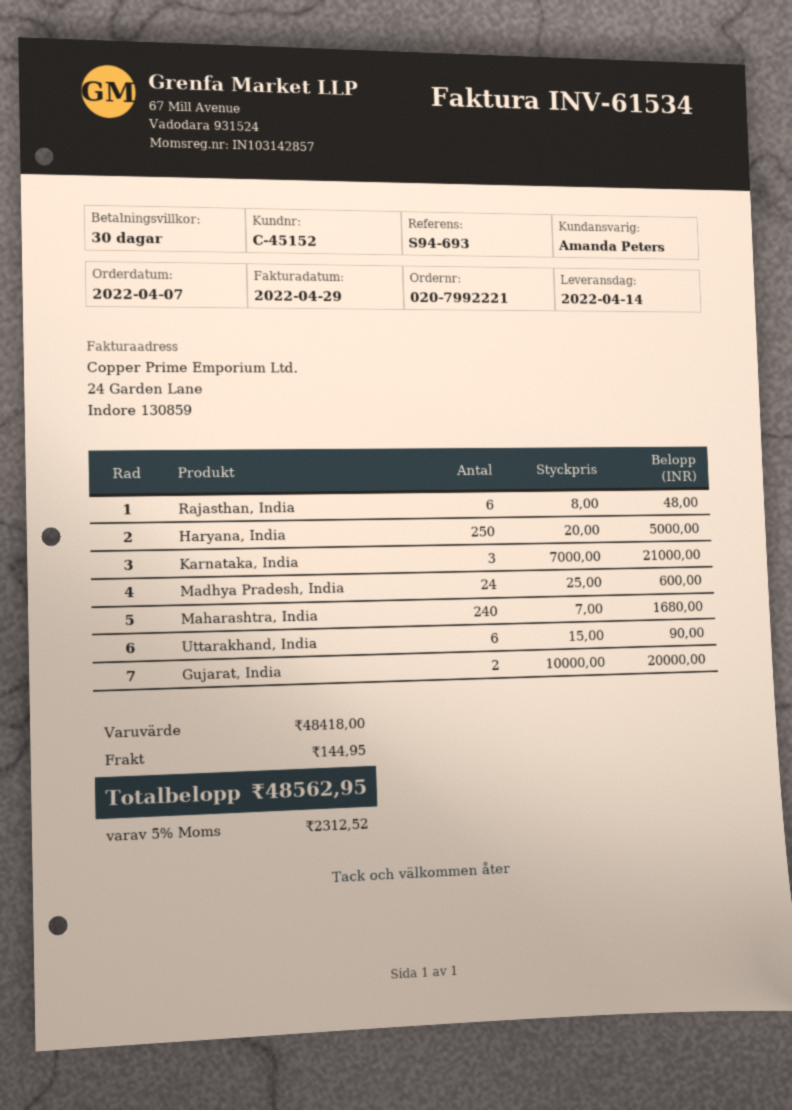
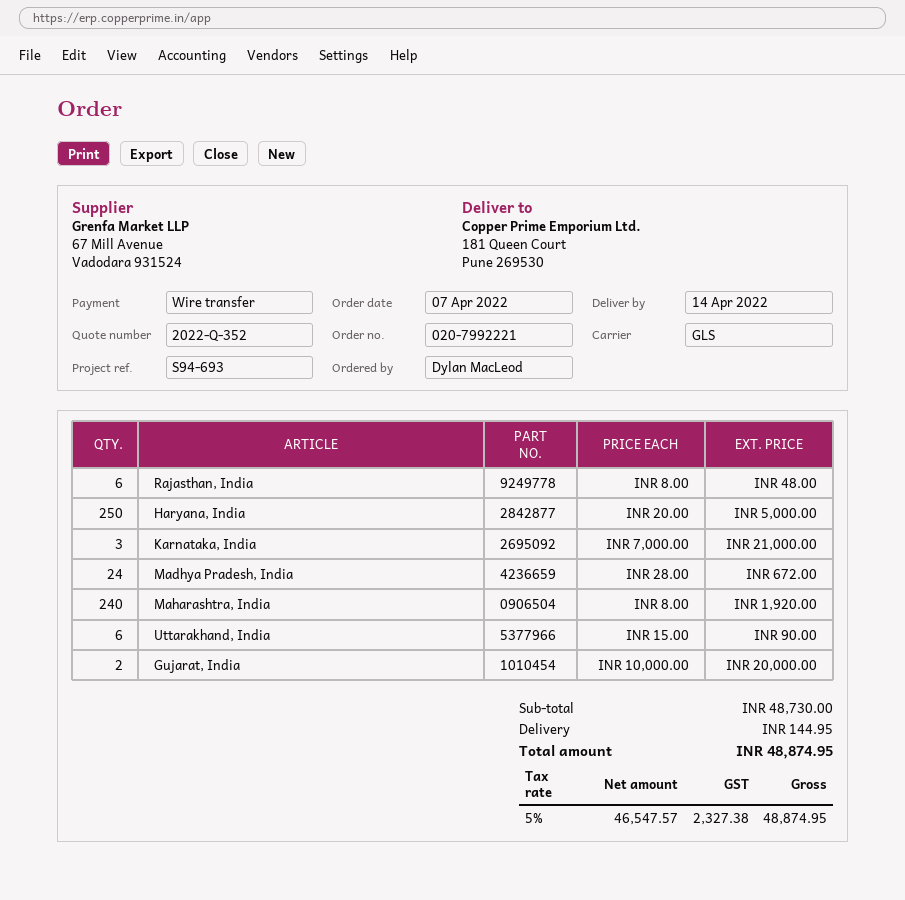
Madhya Pradesh, India: 24 x 25.00 = 600.00 -> 24 x 28.00 = 672.00
Maharashtra, India: 240 x 7.00 = 1680.00 -> 240 x 8.00 = 1920.00
subtotal: 48418.00 -> 48730.00
tax: 5% = 2312.52 -> 5% = 2327.38
total: 48562.95 -> 48874.95

